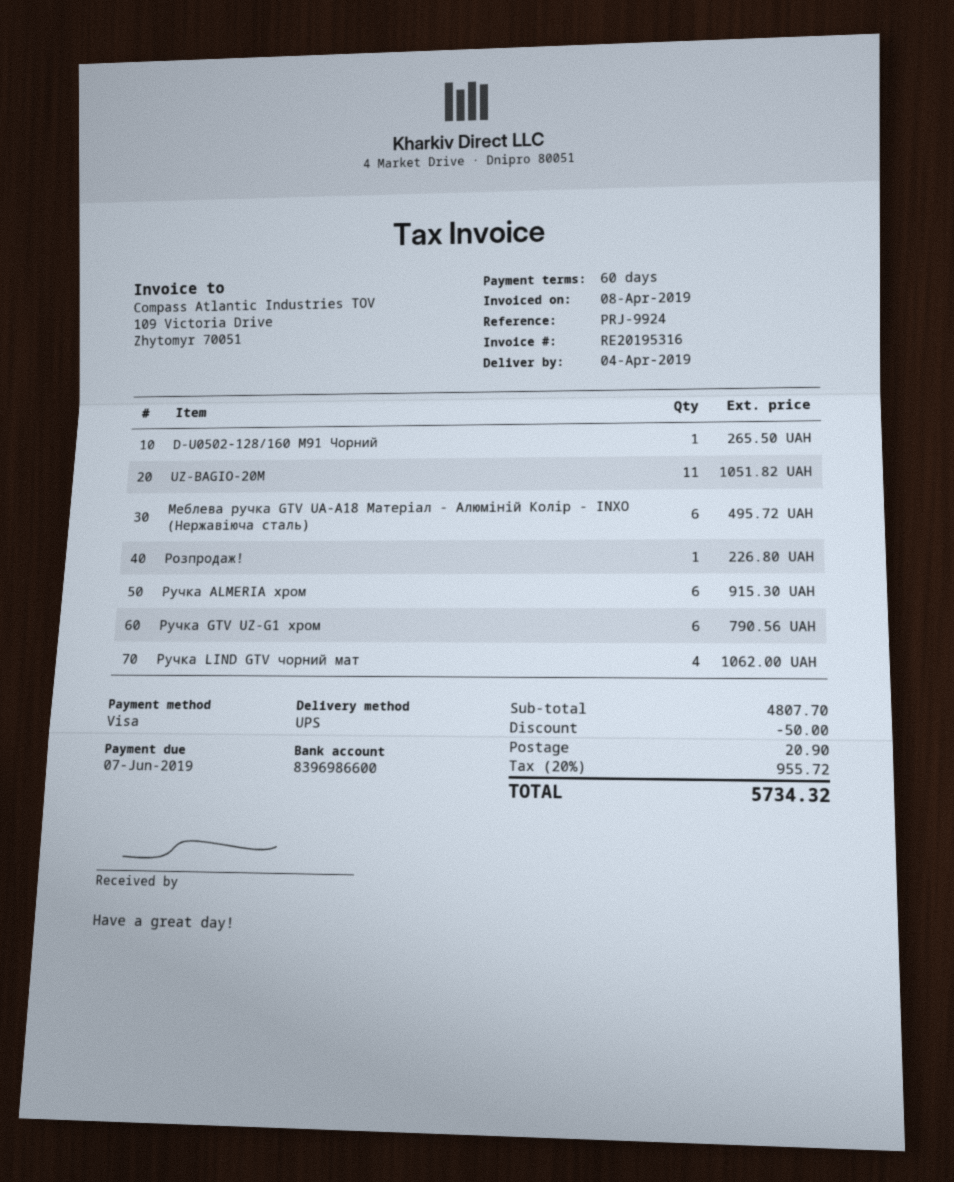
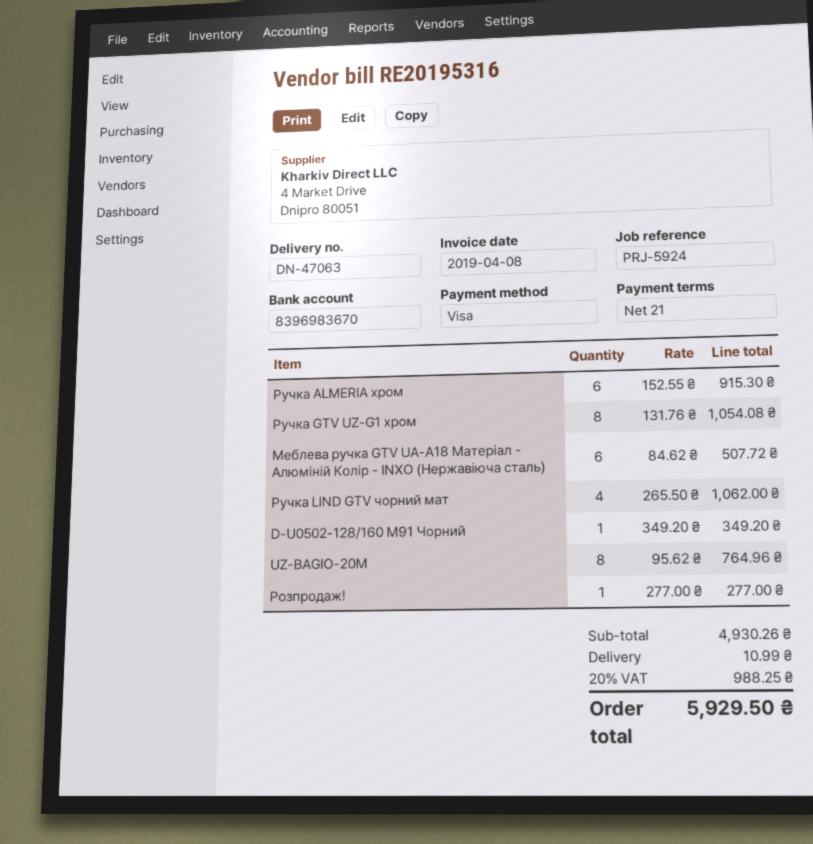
payment terms: 60 days -> 21 days
reference: PRJ-9924 -> PRJ-5924
bank account: 8396986600 -> 8396983670
D-U0502-128/160 M91 Чорний: 1 for 265.50 -> 1 for 349.20
UZ-BAGIO-20M: 11 for 1051.82 -> 8 for 764.96
Меблева ручка GTV UA-A18 Матеріал - Алюміній Колір - INXO (Нержавіюча сталь): 6 for 495.72 -> 6 for 507.72
Розпродаж!: 1 for 226.80 -> 1 for 277.00
Ручка GTV UZ-G1 хром: 6 for 790.56 -> 8 for 1054.08
subtotal: 4807.70 -> 4930.26
discount: 50.00 -> none
shipping: 20.90 -> 10.99
tax: 20% = 955.72 -> 20% = 988.25
total: 5734.32 -> 5929.50

